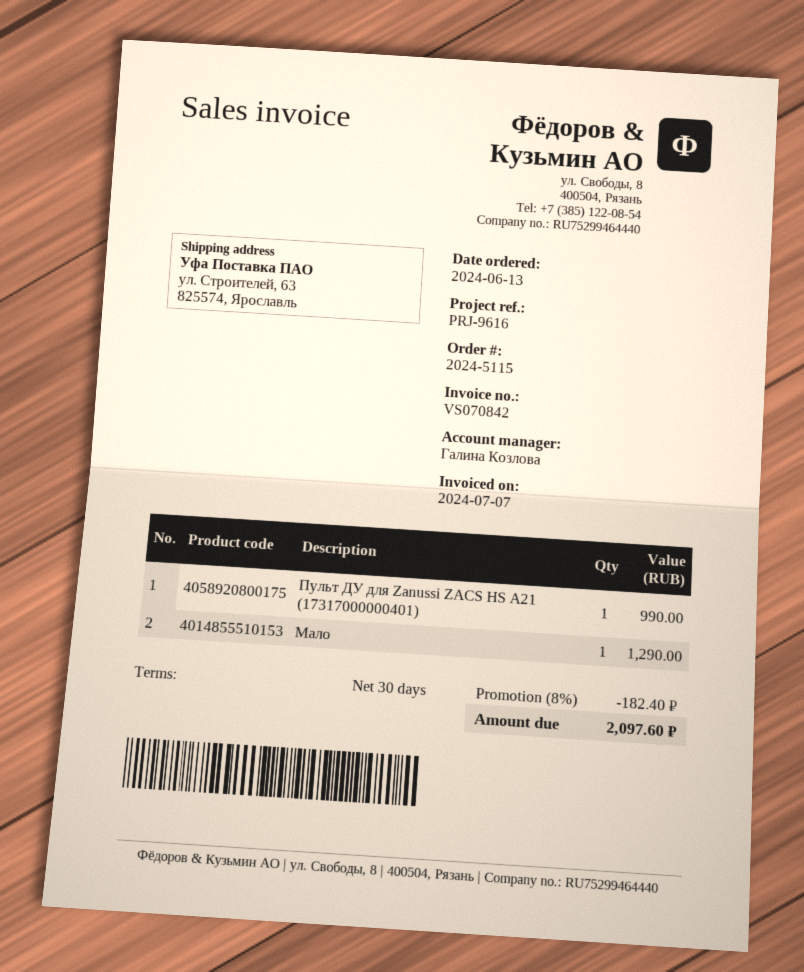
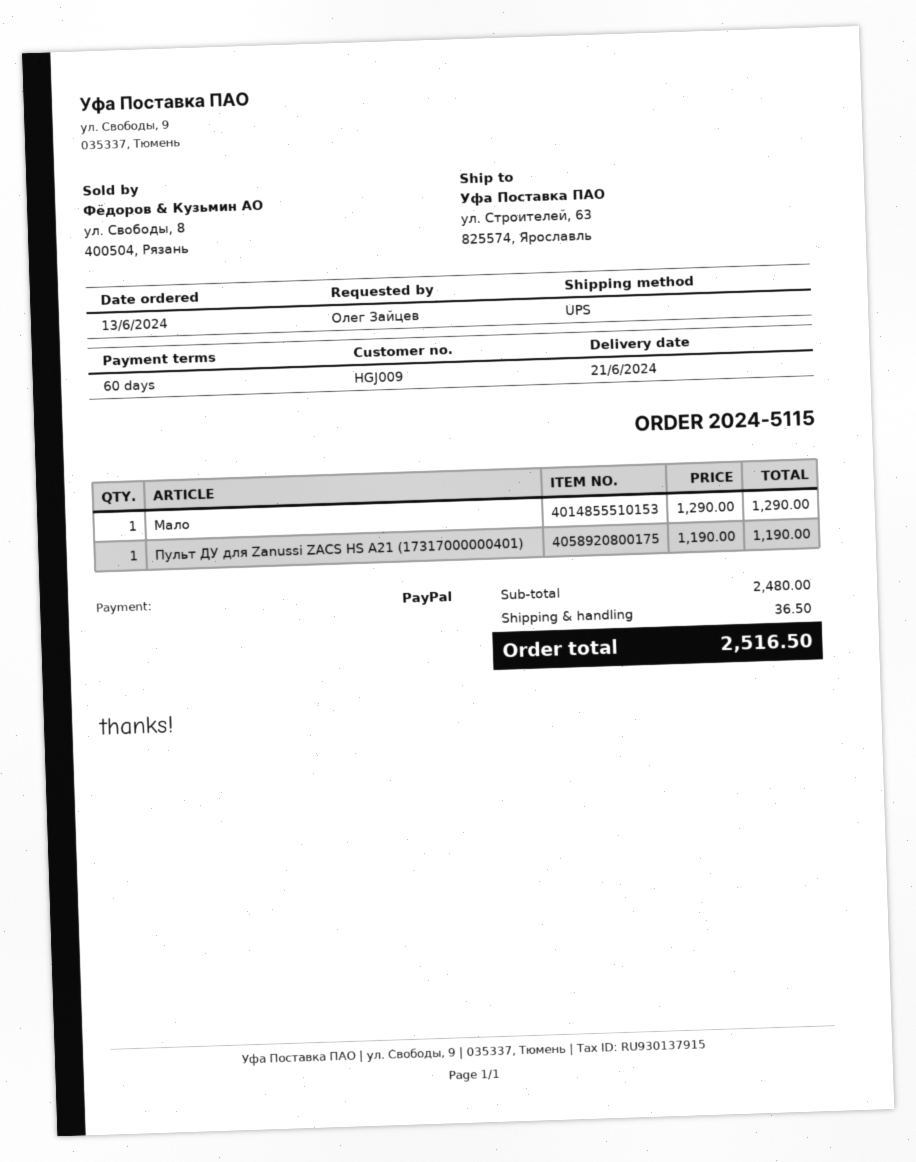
payment terms: 30 days -> 60 days
Пульт ДУ для Zanussi ZACS HS A21 (17317000000401): 1 for 990.00 -> 1 for 1190.00
discount: 8% = 182.40 -> none
shipping: none -> 36.50
total: 2097.60 -> 2516.50

